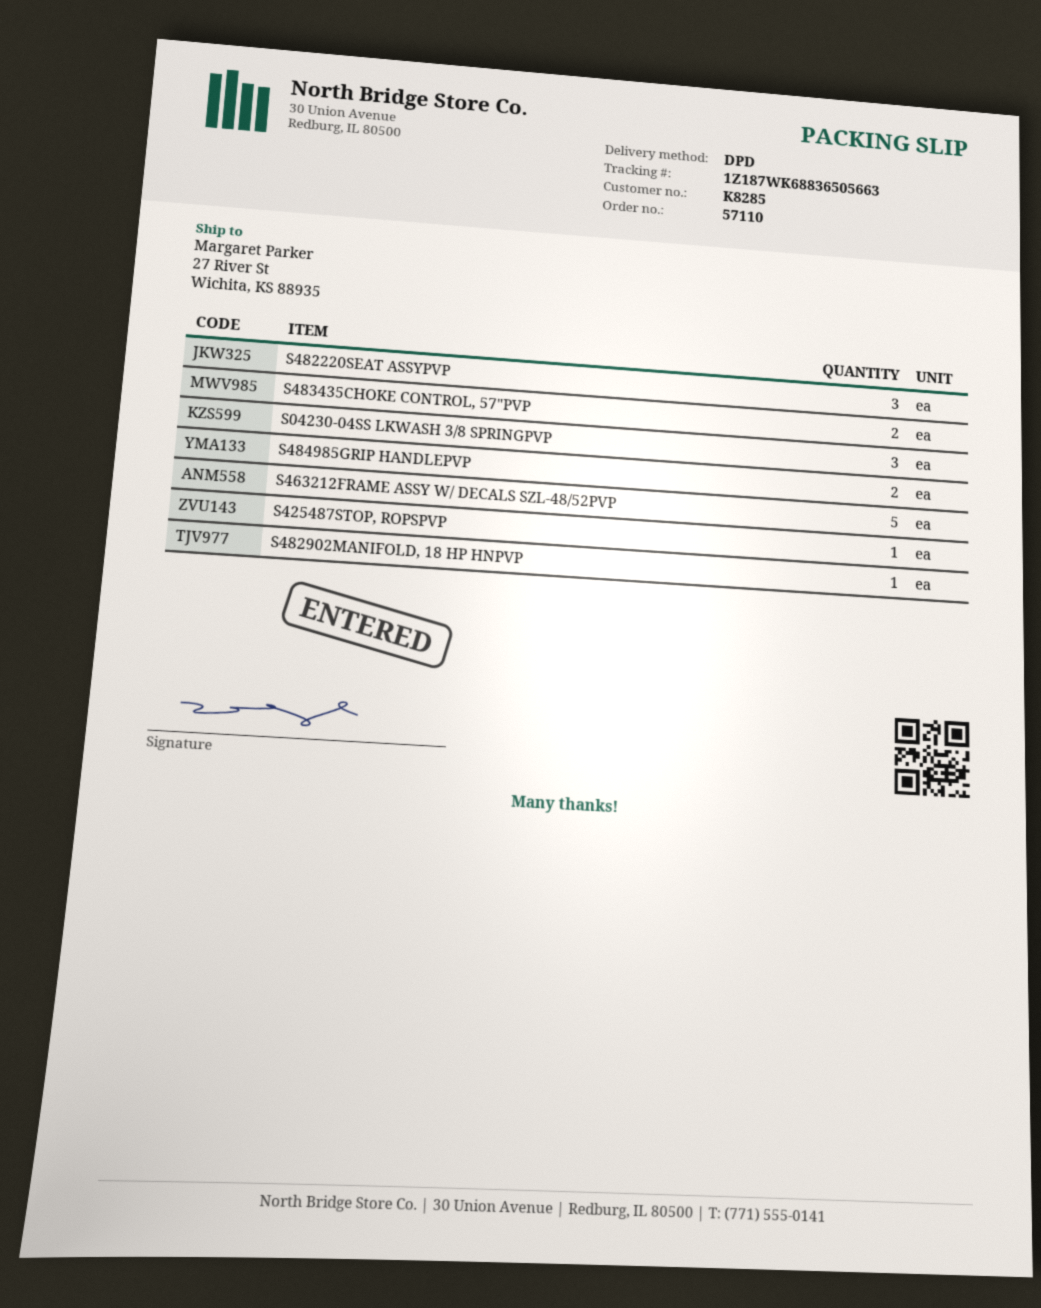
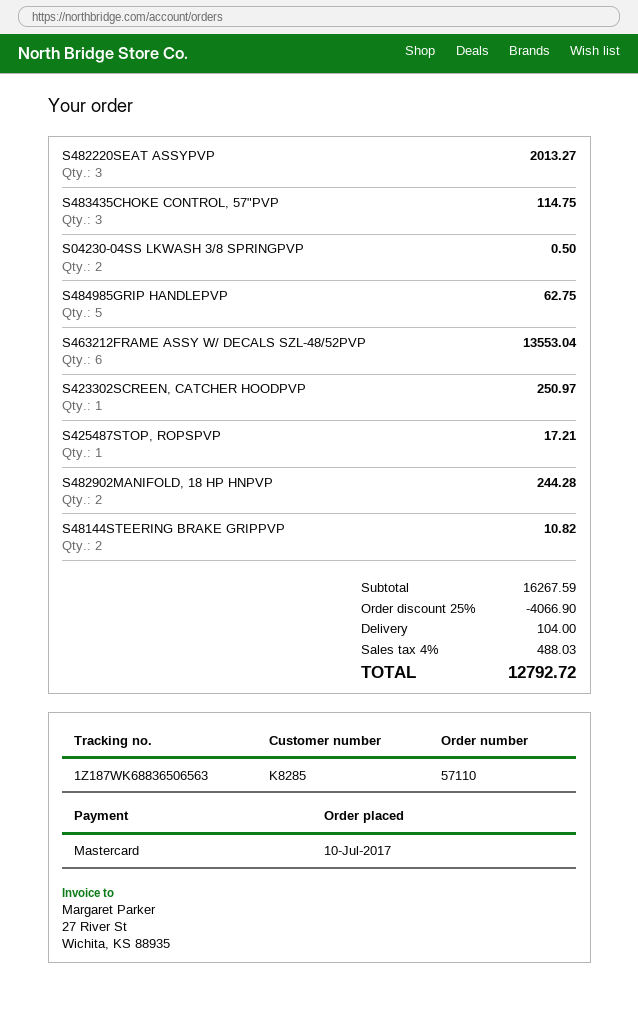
tracking number: 1Z187WK68836505663 -> 1Z187WK68836506563
S483435CHOKE CONTROL, 57"PVP: 2 -> 3
S04230-04SS LKWASH 3/8 SPRINGPVP: 3 -> 2
S484985GRIP HANDLEPVP: 2 -> 5
S463212FRAME ASSY W/ DECALS SZL-48/52PVP: 5 -> 6
S482902MANIFOLD, 18 HP HNPVP: 1 -> 2
S423302SCREEN, CATCHER HOODPVP: none -> 1
S48144STEERING BRAKE GRIPPVP: none -> 2

